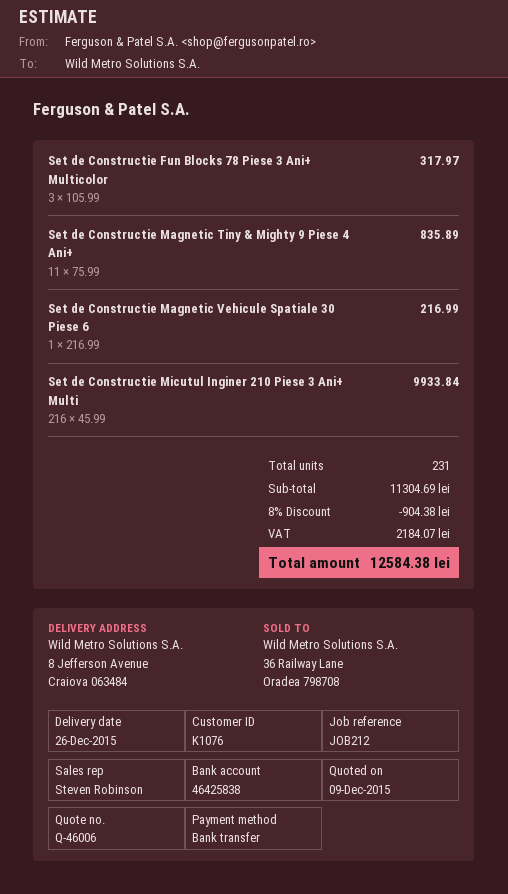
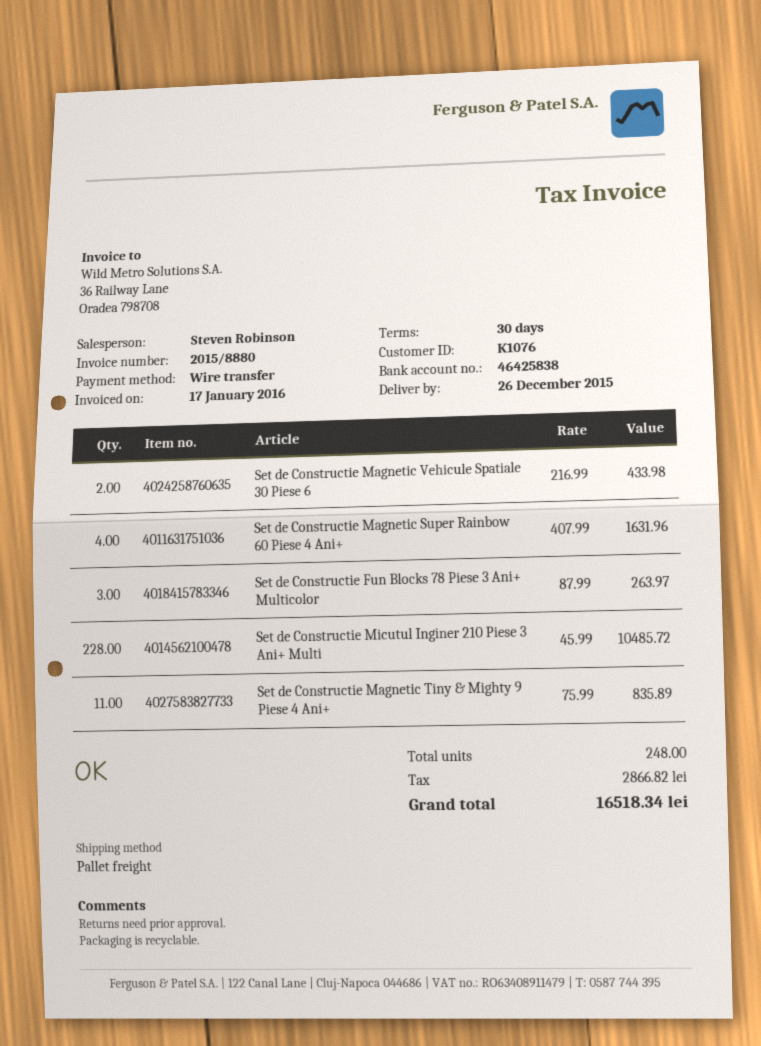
Set de Constructie Fun Blocks 78 Piese 3 Ani+ Multicolor: 3 x 105.99 = 317.97 -> 3 x 87.99 = 263.97
Set de Constructie Magnetic Vehicule Spatiale 30 Piese 6: 1 x 216.99 = 216.99 -> 2 x 216.99 = 433.98
Set de Constructie Micutul Inginer 210 Piese 3 Ani+ Multi: 216 x 45.99 = 9933.84 -> 228 x 45.99 = 10485.72
Set de Constructie Magnetic Super Rainbow 60 Piese 4 Ani+: none -> 4 x 407.99 = 1631.96
total quantity: 231 -> 248
discount: 8% = 904.38 -> none
tax: 2184.07 -> 2866.82
total: 12584.38 -> 16518.34

